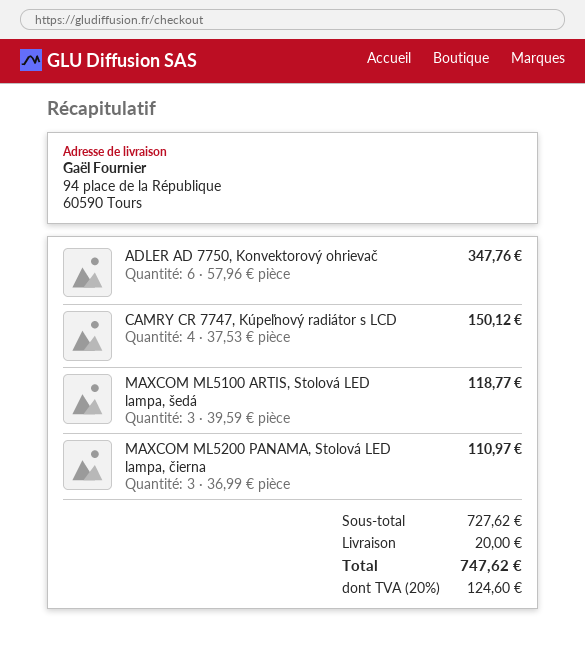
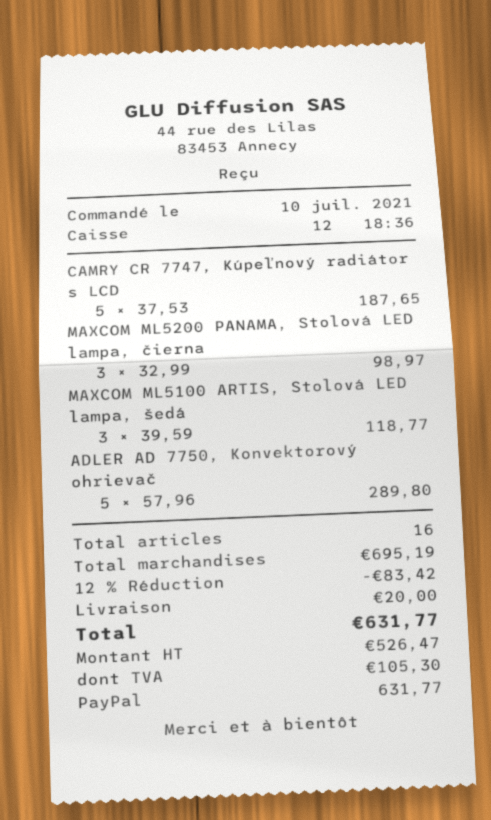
ADLER AD 7750, Konvektorový ohrievač: 6 x 57.96 = 347.76 -> 5 x 57.96 = 289.80
CAMRY CR 7747, Kúpeľnový radiátor s LCD: 4 x 37.53 = 150.12 -> 5 x 37.53 = 187.65
MAXCOM ML5200 PANAMA, Stolová LED lampa, čierna: 3 x 36.99 = 110.97 -> 3 x 32.99 = 98.97
subtotal: 727.62 -> 695.19
discount: none -> 12% = 83.42
tax: 124.60 -> 105.30
total: 747.62 -> 631.77

